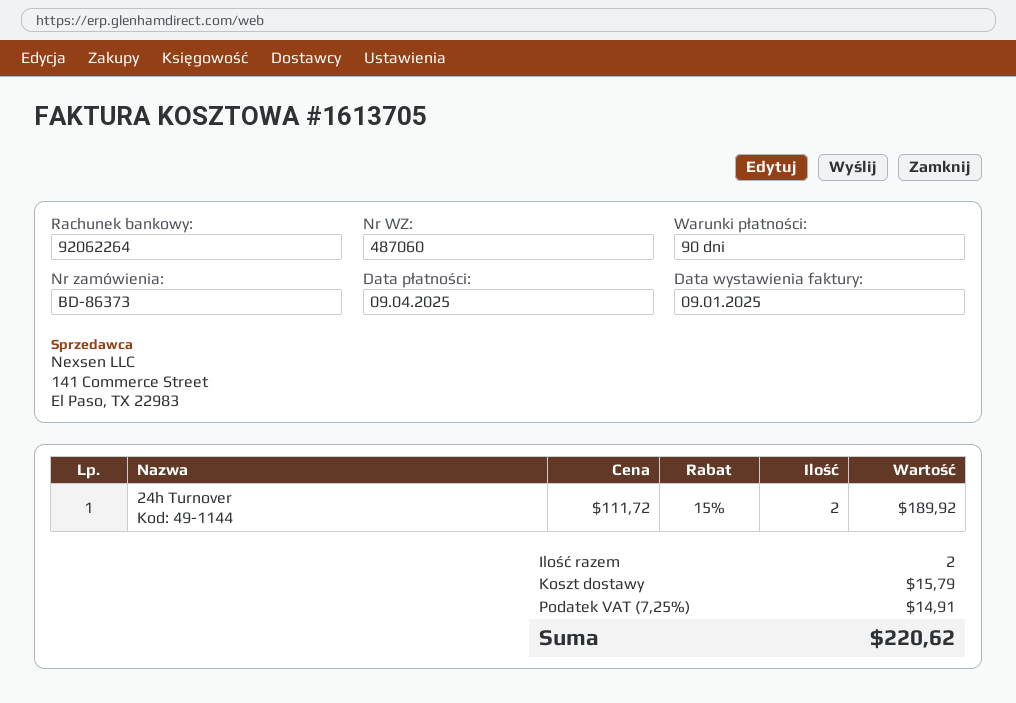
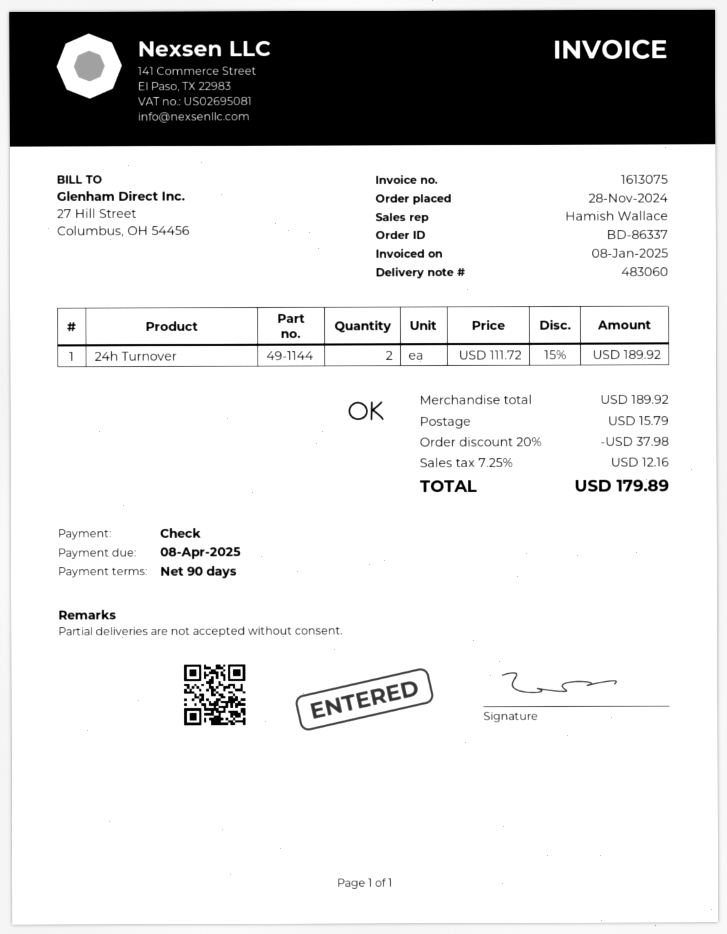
order number: BD-86373 -> BD-86337
delivery note number: 487060 -> 483060
invoice number: 1613705 -> 1613075
invoice date: 2025-01-09 -> 2025-01-08
due date: 2025-04-09 -> 2025-04-08
discount: none -> 20% = 37.98
tax: 7.25% = 14.91 -> 7.25% = 12.16
total: 220.62 -> 179.89

